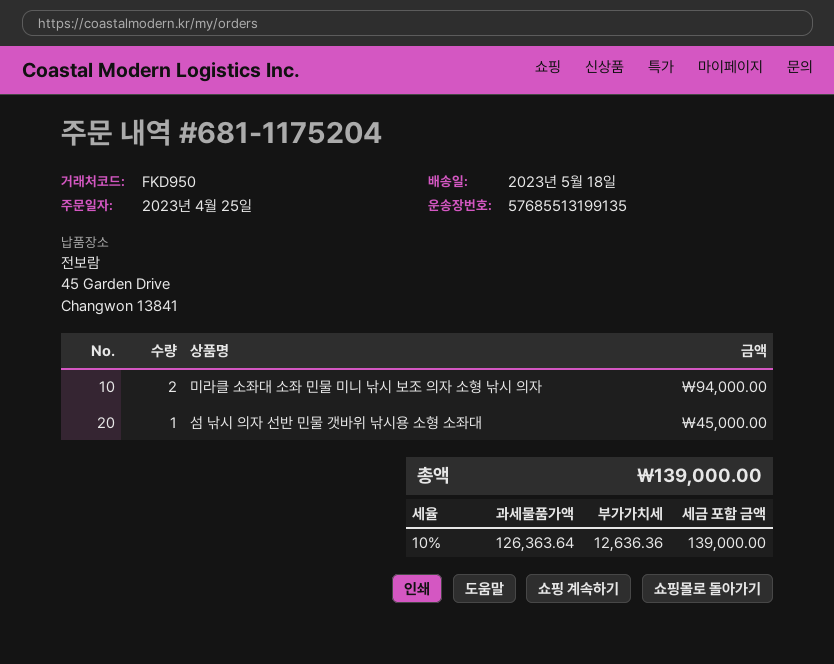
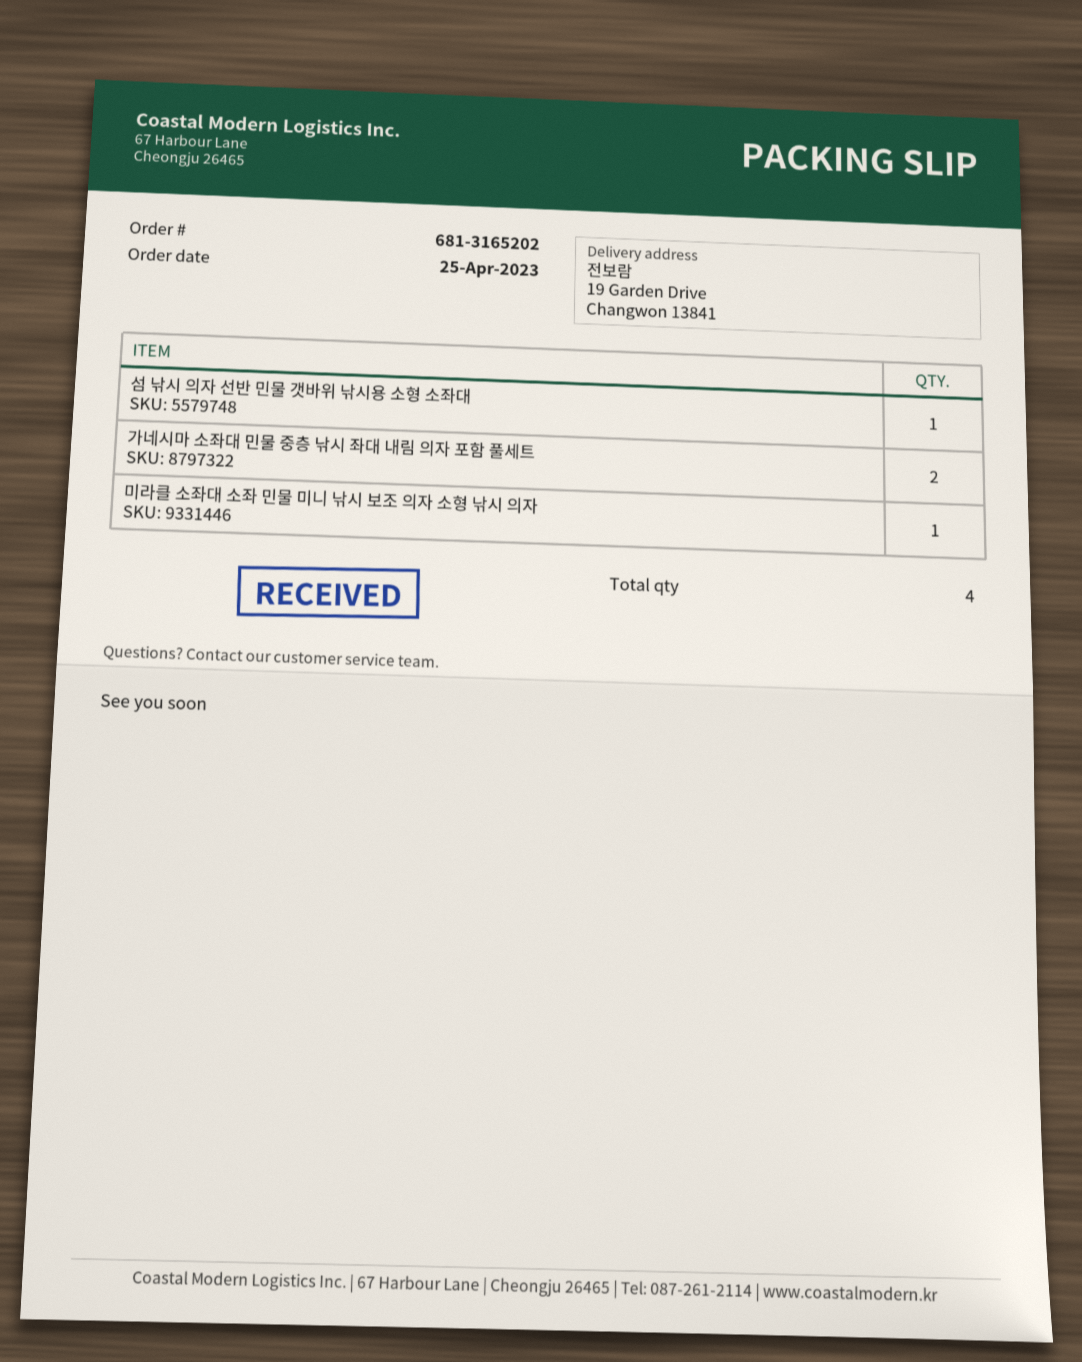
order number: 681-1175204 -> 681-3165202
ship to: 45 Garden Drive, Changwon 13841 -> 19 Garden Drive, Changwon 13841
미라클 소좌대 소좌 민물 미니 낚시 보조 의자 소형 낚시 의자: 2 -> 1
가네시마 소좌대 민물 중층 낚시 좌대 내림 의자 포함 풀세트: none -> 2

